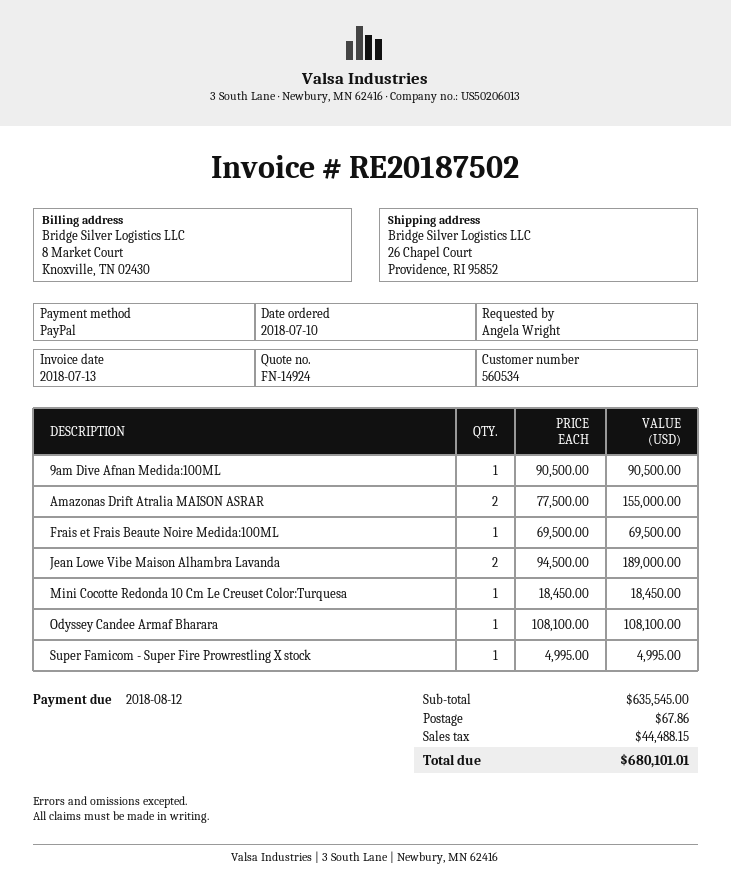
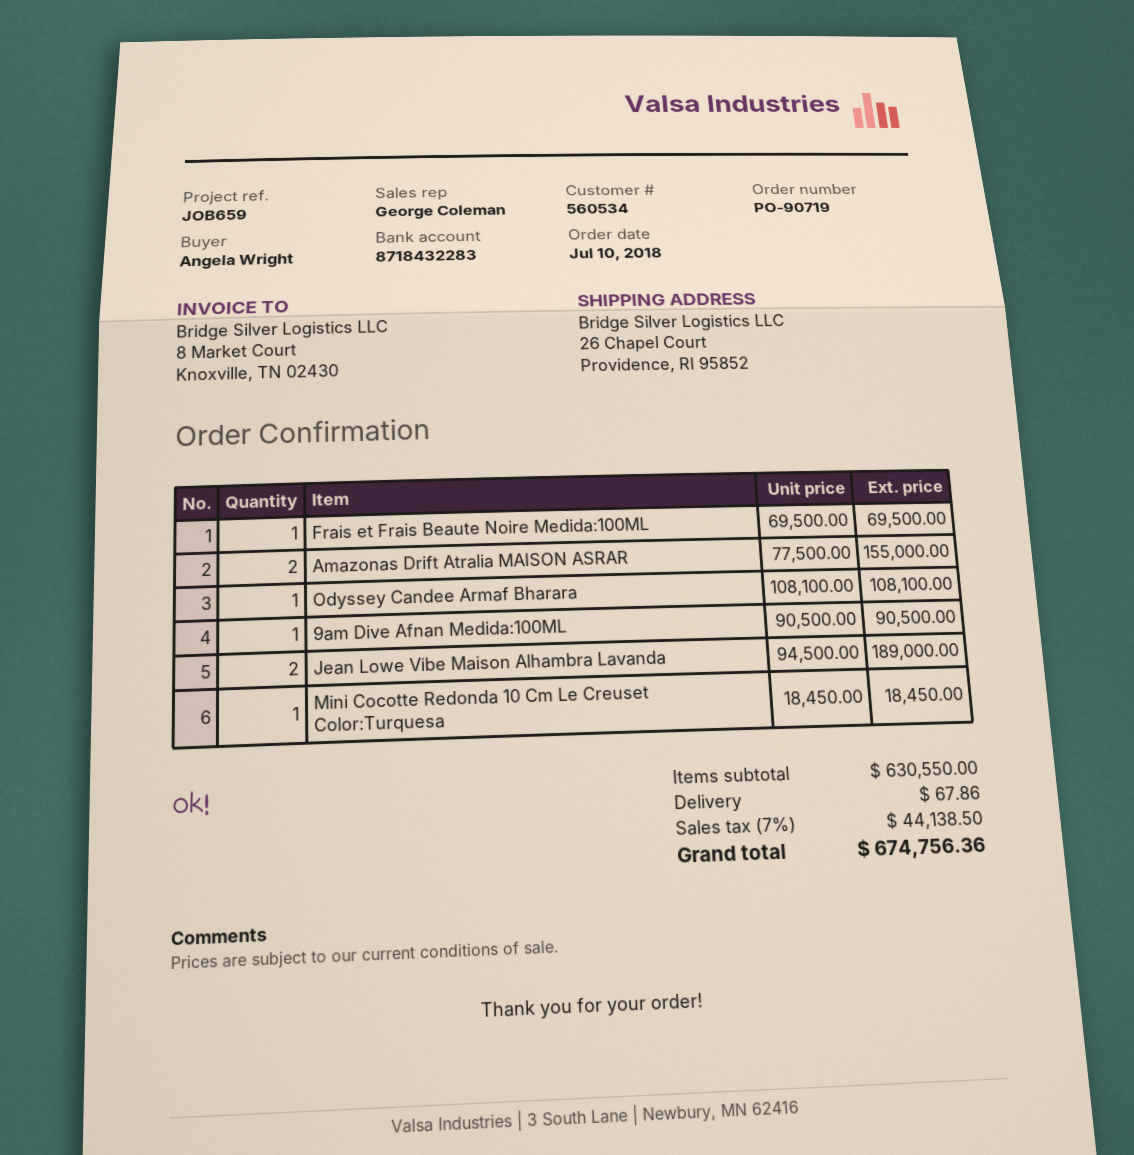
Super Famicom - Super Fire Prowrestling X stock: 1 x 4995.00 = 4995.00 -> none
subtotal: 635545.00 -> 630550.00
tax: 44488.15 -> 44138.50
total: 680101.01 -> 674756.36

